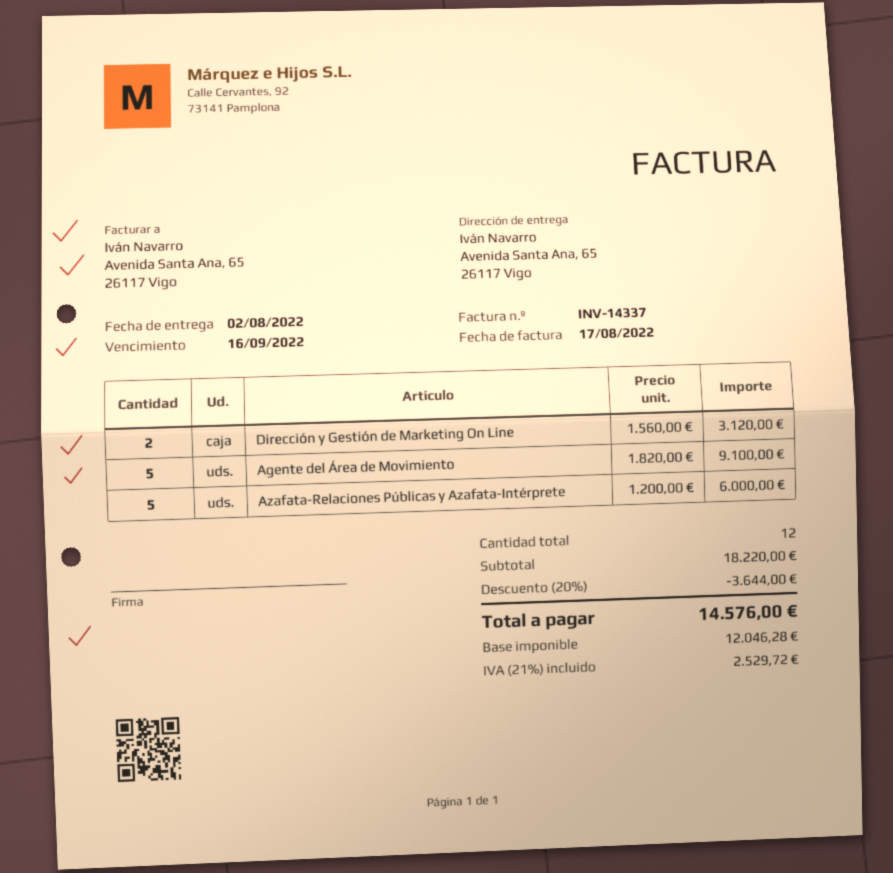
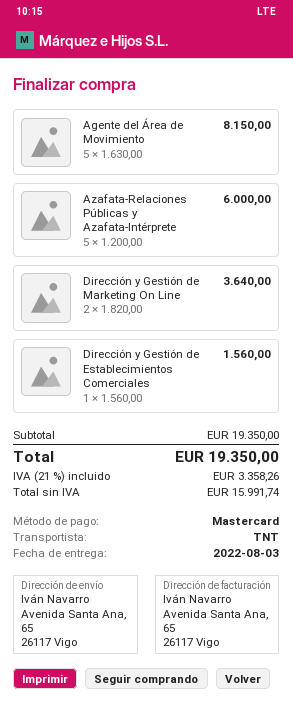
delivery date: 2022-08-02 -> 2022-08-03
Dirección y Gestión de Marketing On Line: 2 x 1560.00 = 3120.00 -> 2 x 1820.00 = 3640.00
Agente del Área de Movimiento: 5 x 1820.00 = 9100.00 -> 5 x 1630.00 = 8150.00
Dirección y Gestión de Establecimientos Comerciales: none -> 1 x 1560.00 = 1560.00
subtotal: 18220.00 -> 19350.00
discount: 20% = 3644.00 -> none
net: 12046.28 -> 15991.74
tax: 21% = 2529.72 -> 21% = 3358.26
total: 14576.00 -> 19350.00

